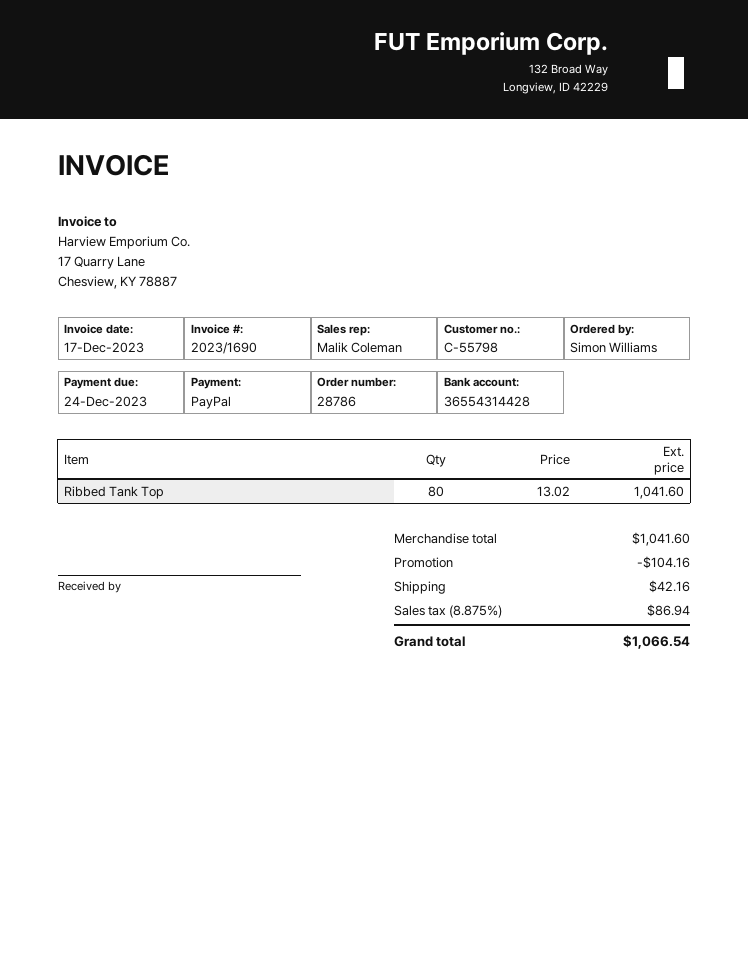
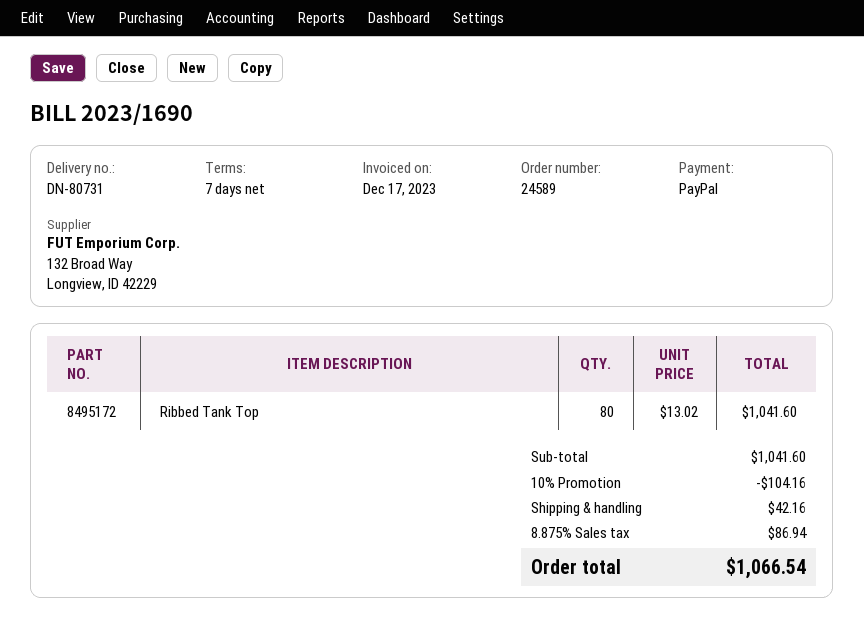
order number: 28786 -> 24589

